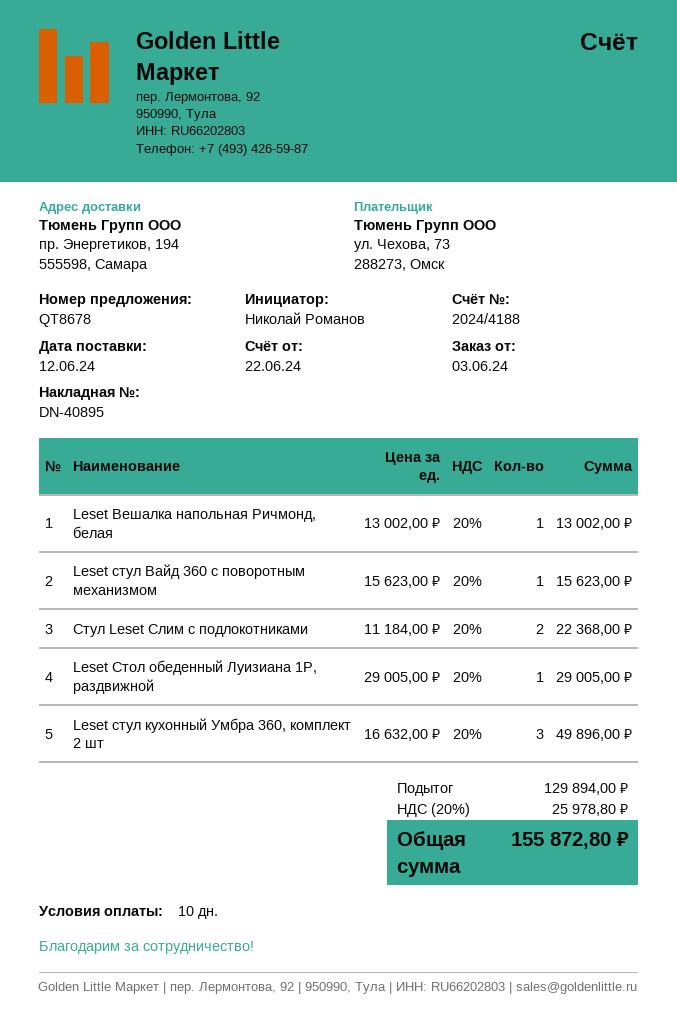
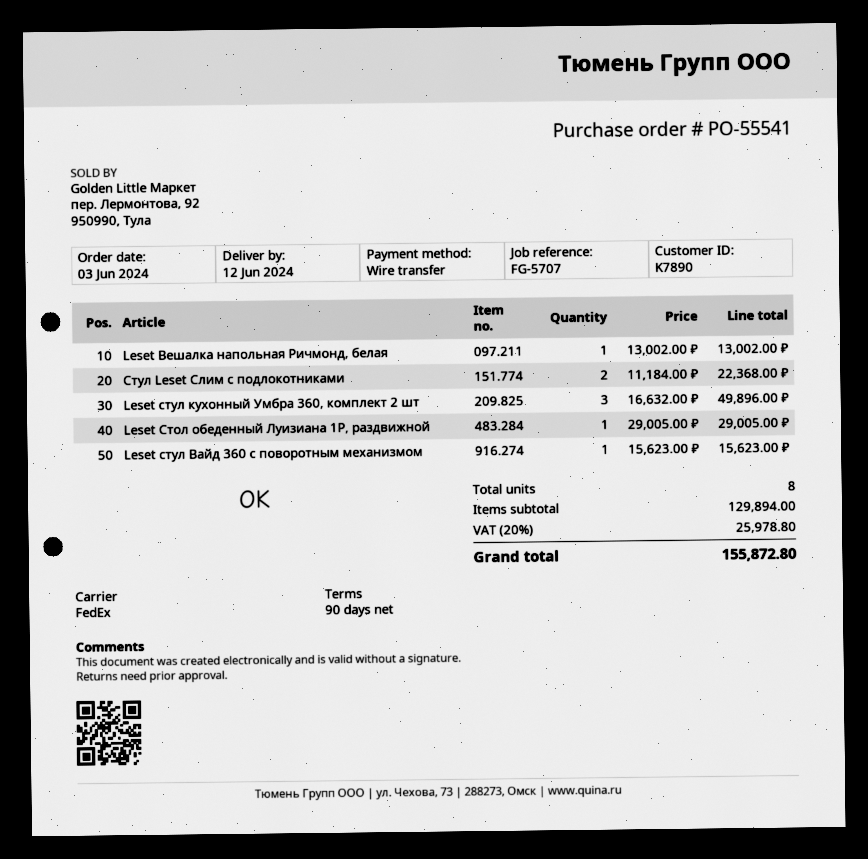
payment terms: 10 days -> 90 days

